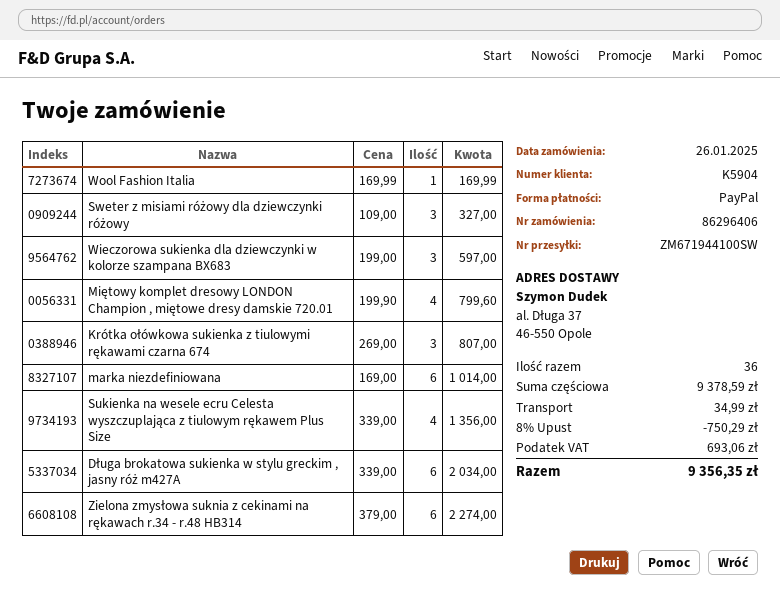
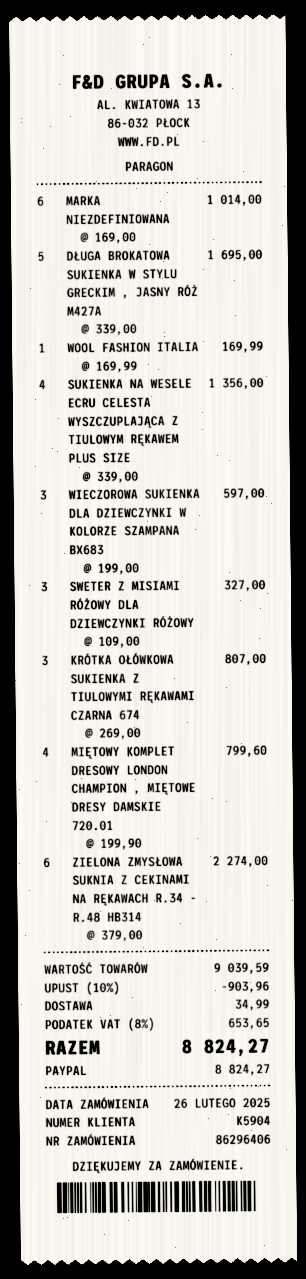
order date: 2025-01-26 -> 2025-02-26
Długa brokatowa sukienka w stylu greckim , jasny róż m427A: 6 x 339.00 = 2034.00 -> 5 x 339.00 = 1695.00
subtotal: 9378.59 -> 9039.59
discount: 8% = 750.29 -> 10% = 903.96
tax: 693.06 -> 653.65
total: 9356.35 -> 8824.27

